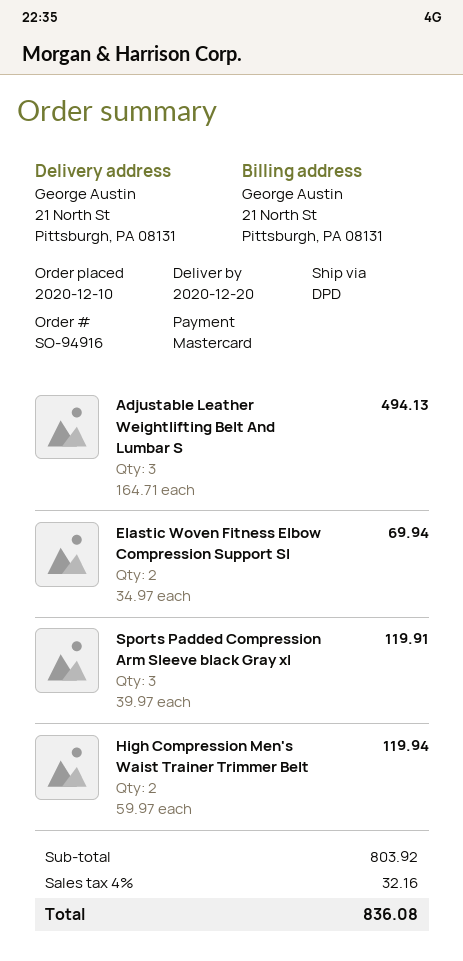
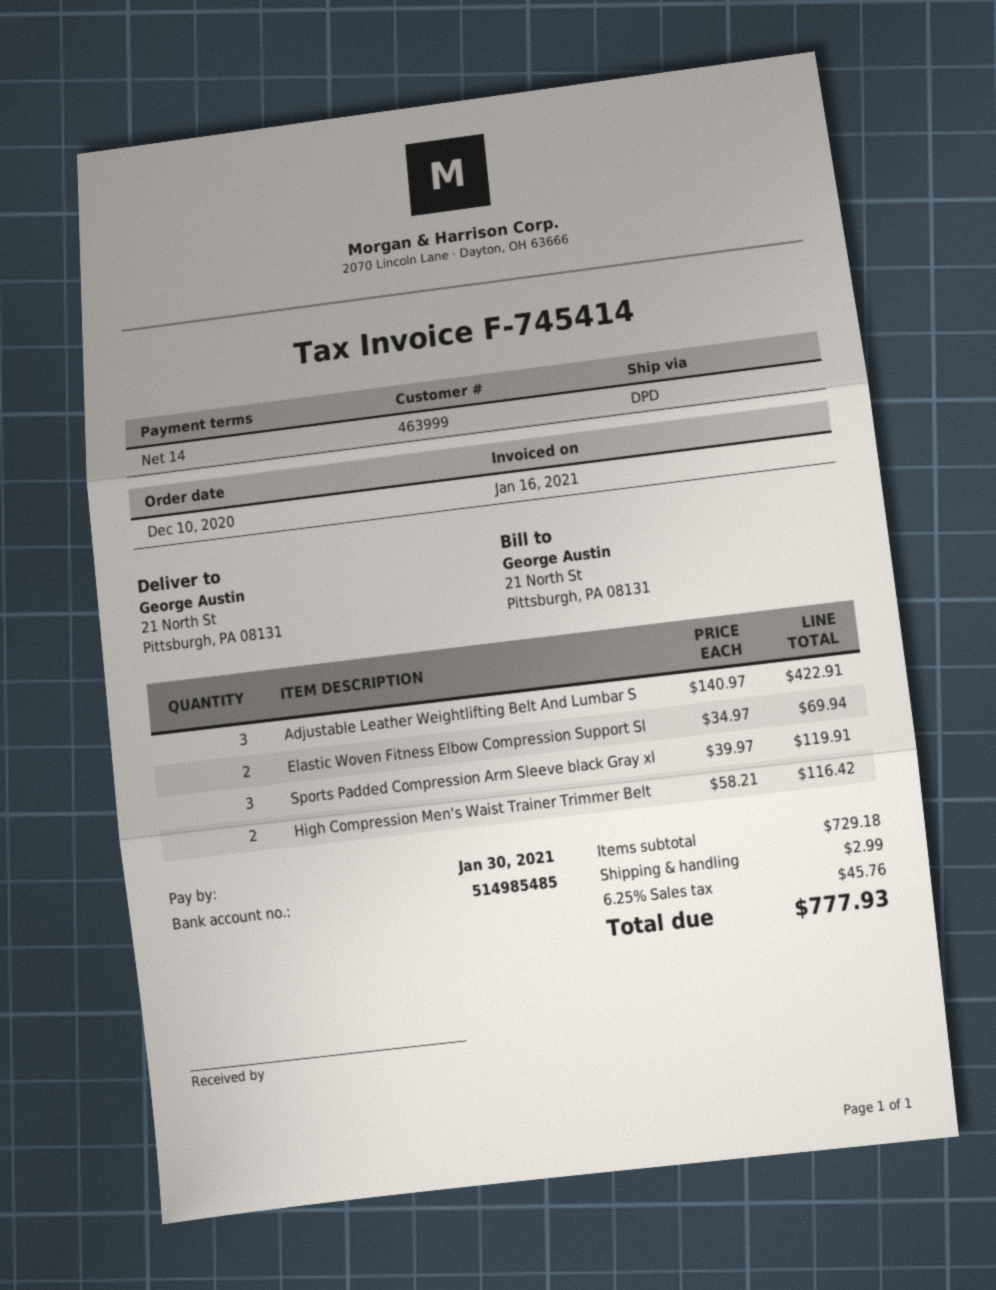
Adjustable Leather Weightlifting Belt And Lumbar S: 3 x 164.71 = 494.13 -> 3 x 140.97 = 422.91
High Compression Men's Waist Trainer Trimmer Belt: 2 x 59.97 = 119.94 -> 2 x 58.21 = 116.42
subtotal: 803.92 -> 729.18
shipping: none -> 2.99
tax: 4% = 32.16 -> 6.25% = 45.76
total: 836.08 -> 777.93

